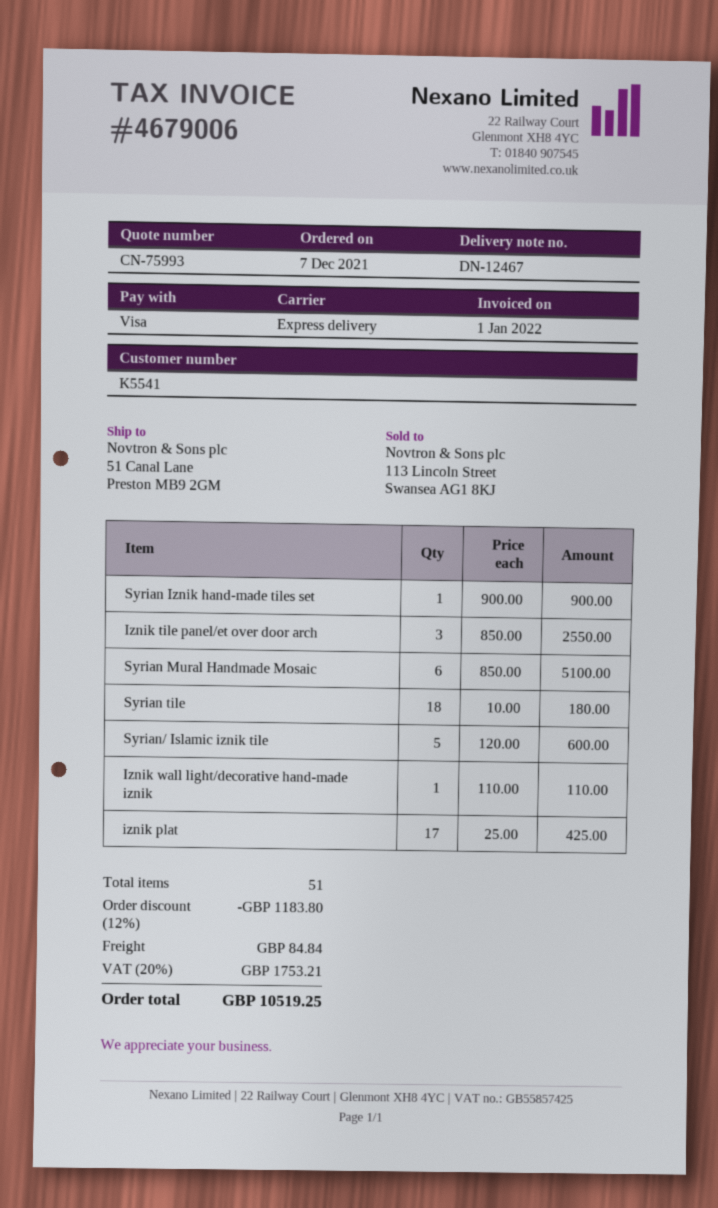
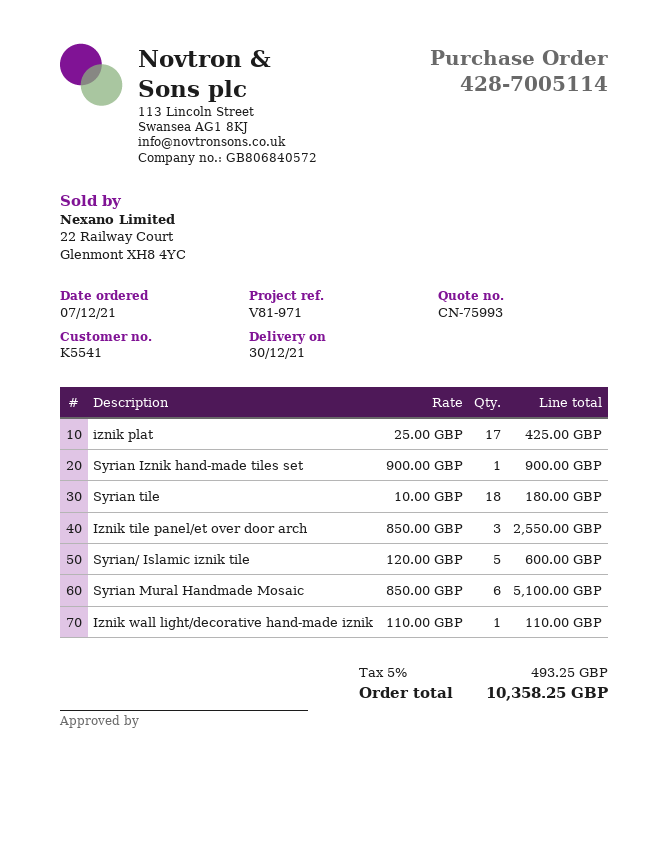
discount: 12% = 1183.80 -> none
shipping: 84.84 -> none
tax: 20% = 1753.21 -> 5% = 493.25
total: 10519.25 -> 10358.25

